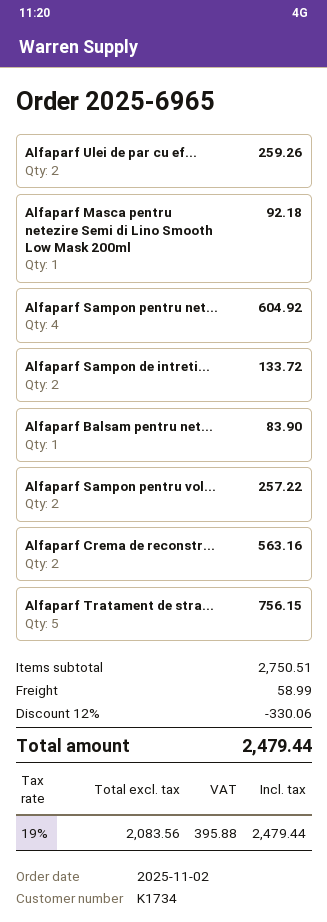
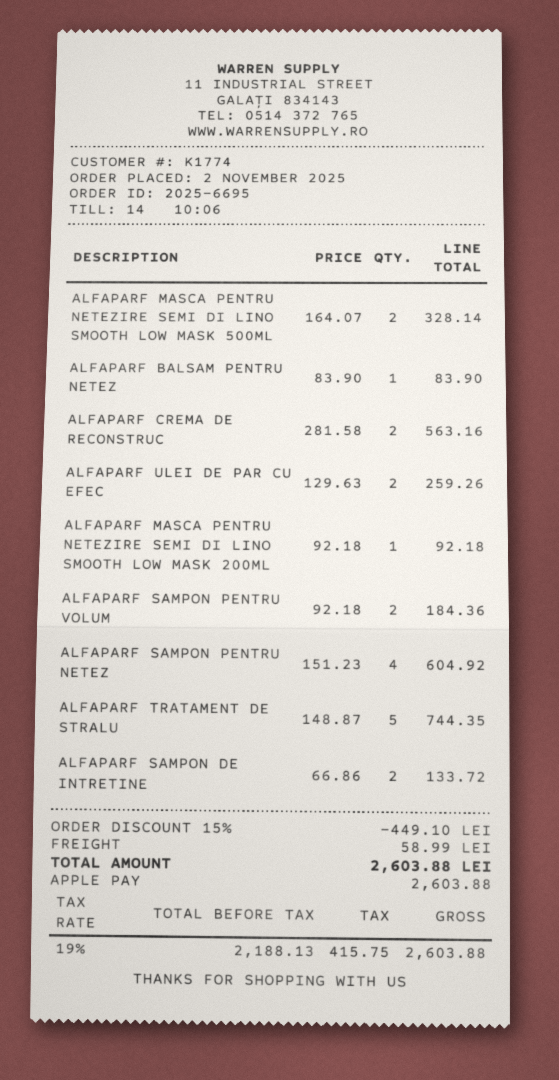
order number: 2025-6965 -> 2025-6695
customer number: K1734 -> K1774
Alfaparf Sampon pentru vol...: 2 for 257.22 -> 2 for 184.36
Alfaparf Tratament de stra...: 5 for 756.15 -> 5 for 744.35
ALFAPARF MASCA PENTRU NETEZIRE SEMI DI LINO SMOOTH LOW MASK 500ML: none -> 2 for 328.14
discount: 12% = 330.06 -> 15% = 449.10
net: 2083.56 -> 2188.13
tax: 19% = 395.88 -> 19% = 415.75
total: 2479.44 -> 2603.88

